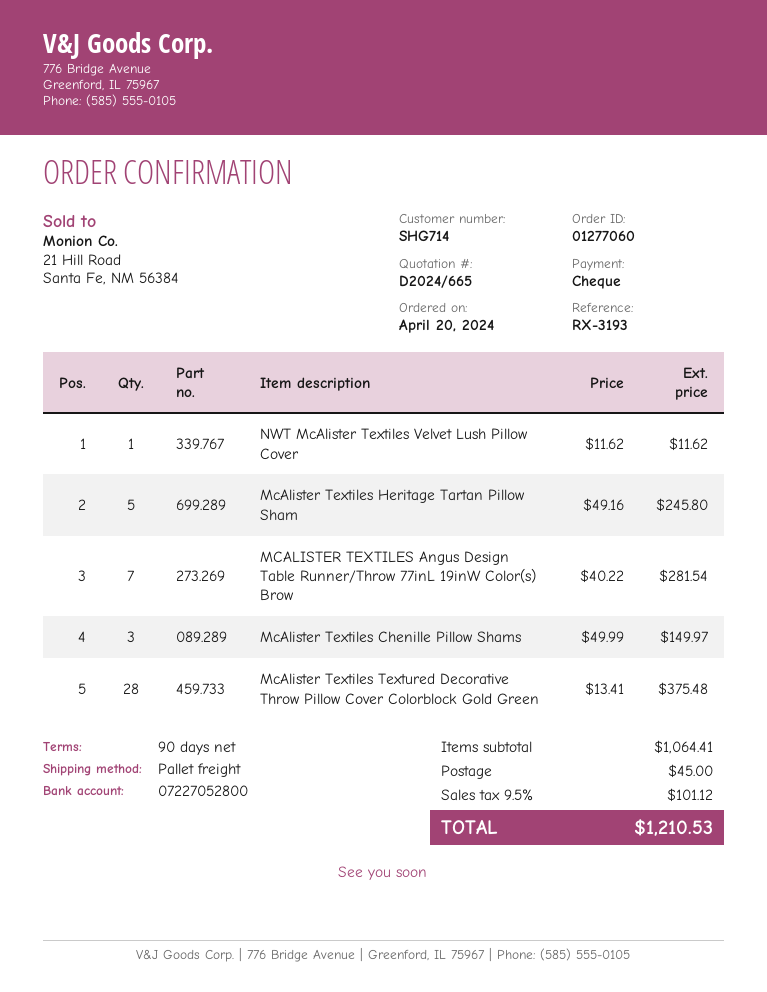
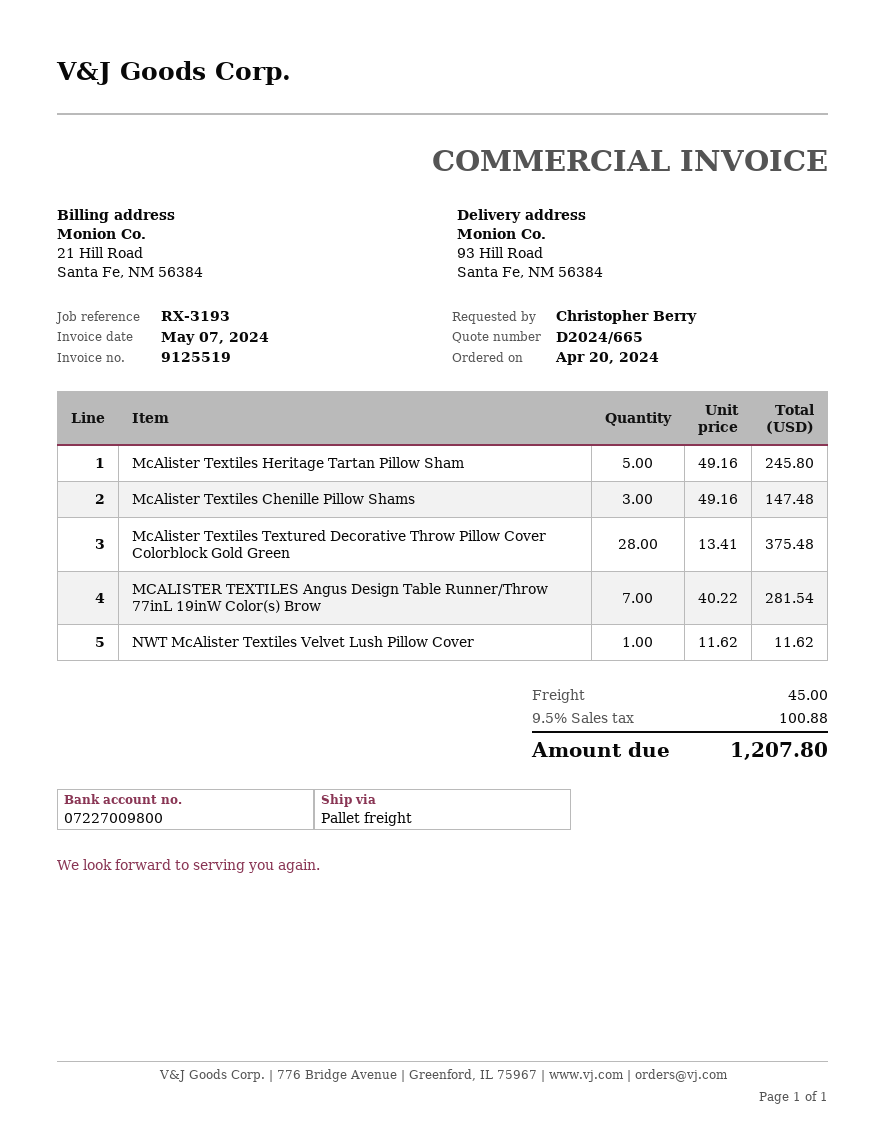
bank account: 07227052800 -> 07227009800
McAlister Textiles Chenille Pillow Shams: 3 x 49.99 = 149.97 -> 3 x 49.16 = 147.48
tax: 9.5% = 101.12 -> 9.5% = 100.88
total: 1210.53 -> 1207.80

